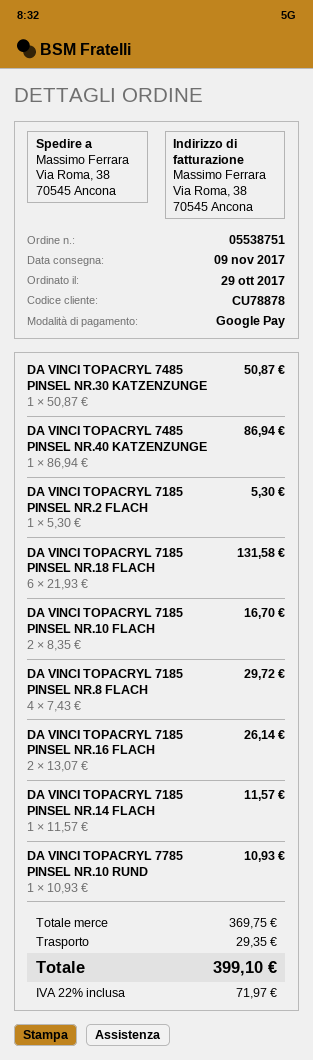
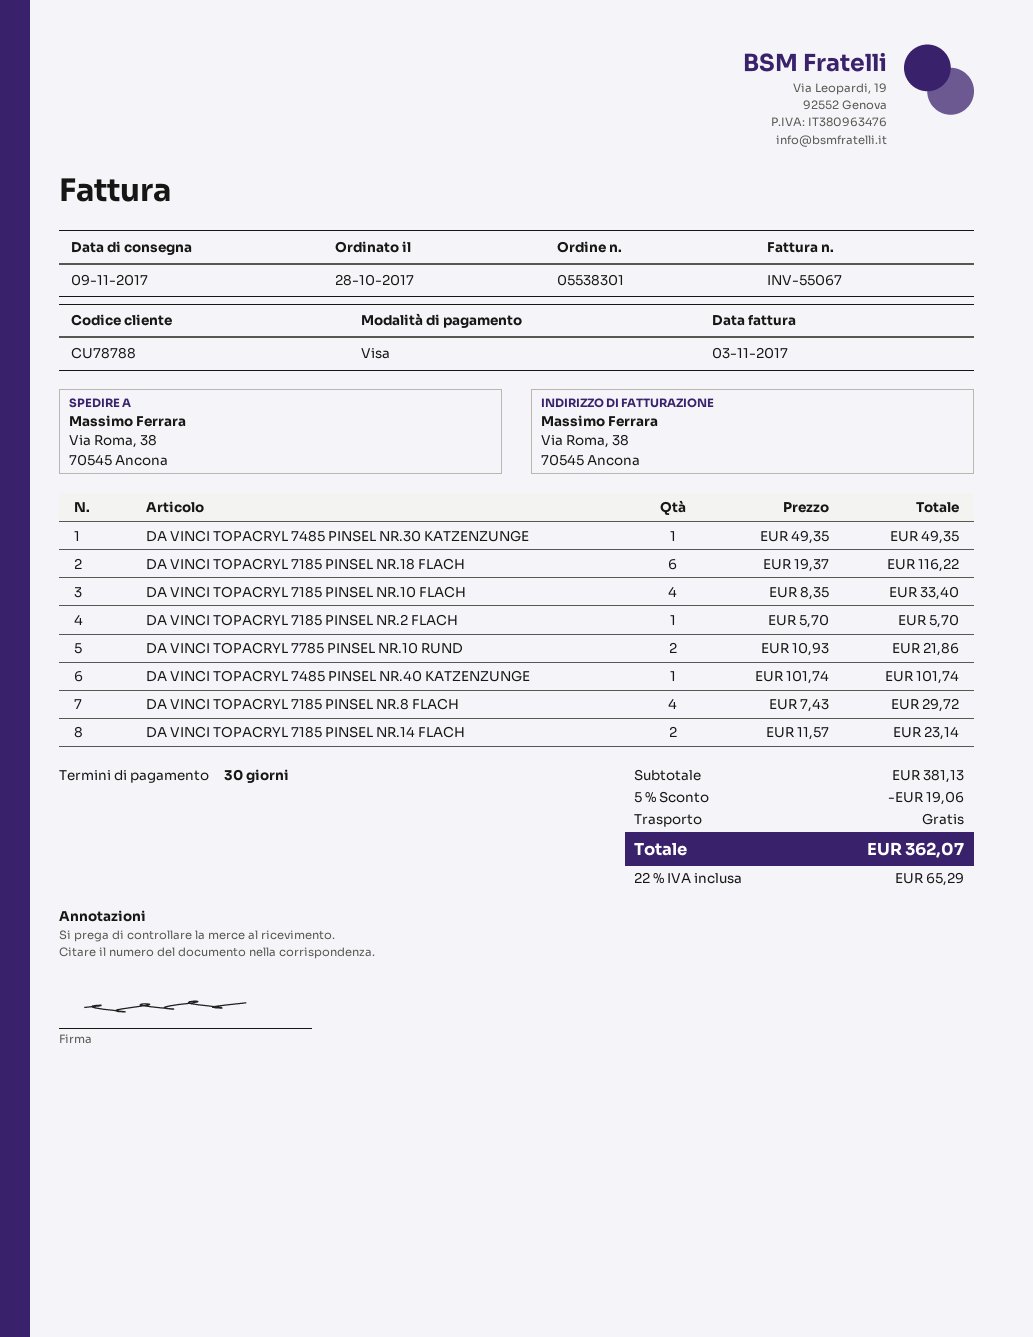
order number: 05538751 -> 05538301
order date: 2017-10-29 -> 2017-10-28
customer number: CU78878 -> CU78788
payment method: Google Pay -> Visa
DA VINCI TOPACRYL 7485 PINSEL NR.30 KATZENZUNGE: 1 x 50.87 = 50.87 -> 1 x 49.35 = 49.35
DA VINCI TOPACRYL 7485 PINSEL NR.40 KATZENZUNGE: 1 x 86.94 = 86.94 -> 1 x 101.74 = 101.74
DA VINCI TOPACRYL 7185 PINSEL NR.2 FLACH: 1 x 5.30 = 5.30 -> 1 x 5.70 = 5.70
DA VINCI TOPACRYL 7185 PINSEL NR.18 FLACH: 6 x 21.93 = 131.58 -> 6 x 19.37 = 116.22
DA VINCI TOPACRYL 7185 PINSEL NR.10 FLACH: 2 x 8.35 = 16.70 -> 4 x 8.35 = 33.40
DA VINCI TOPACRYL 7185 PINSEL NR.16 FLACH: 2 x 13.07 = 26.14 -> none
DA VINCI TOPACRYL 7185 PINSEL NR.14 FLACH: 1 x 11.57 = 11.57 -> 2 x 11.57 = 23.14
DA VINCI TOPACRYL 7785 PINSEL NR.10 RUND: 1 x 10.93 = 10.93 -> 2 x 10.93 = 21.86
subtotal: 369.75 -> 381.13
discount: none -> 5% = 19.06
shipping: 29.35 -> 0.00
tax: 22% = 71.97 -> 22% = 65.29
total: 399.10 -> 362.07

